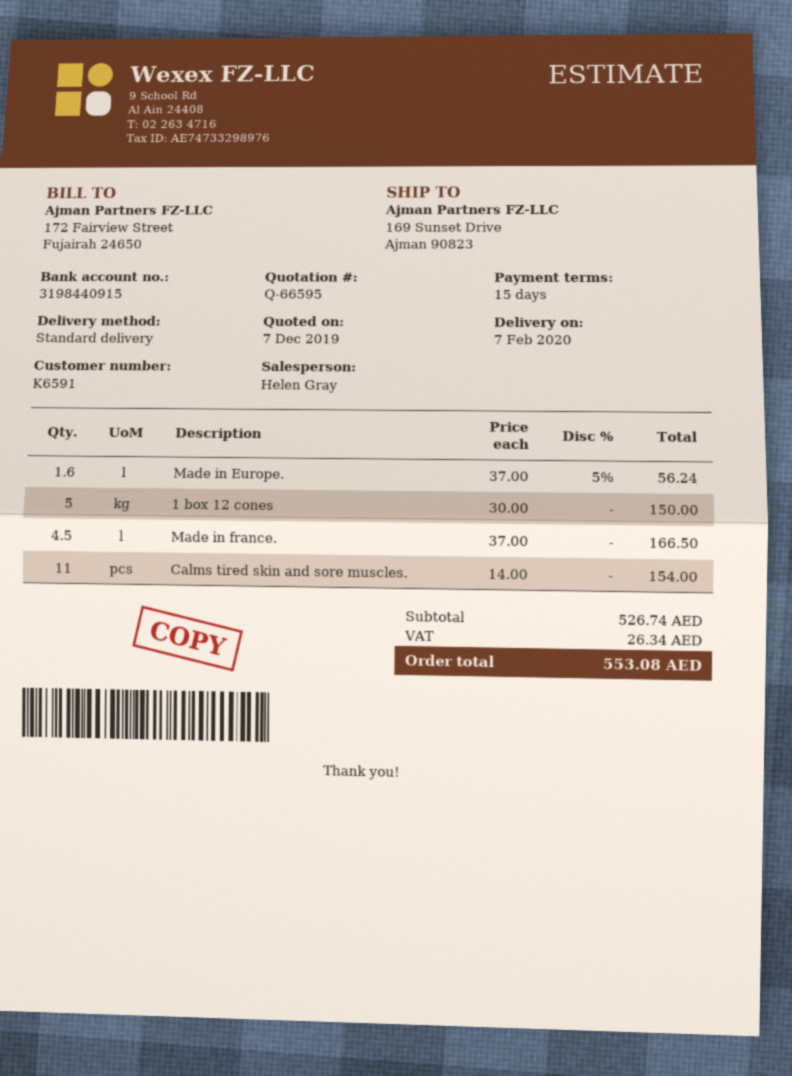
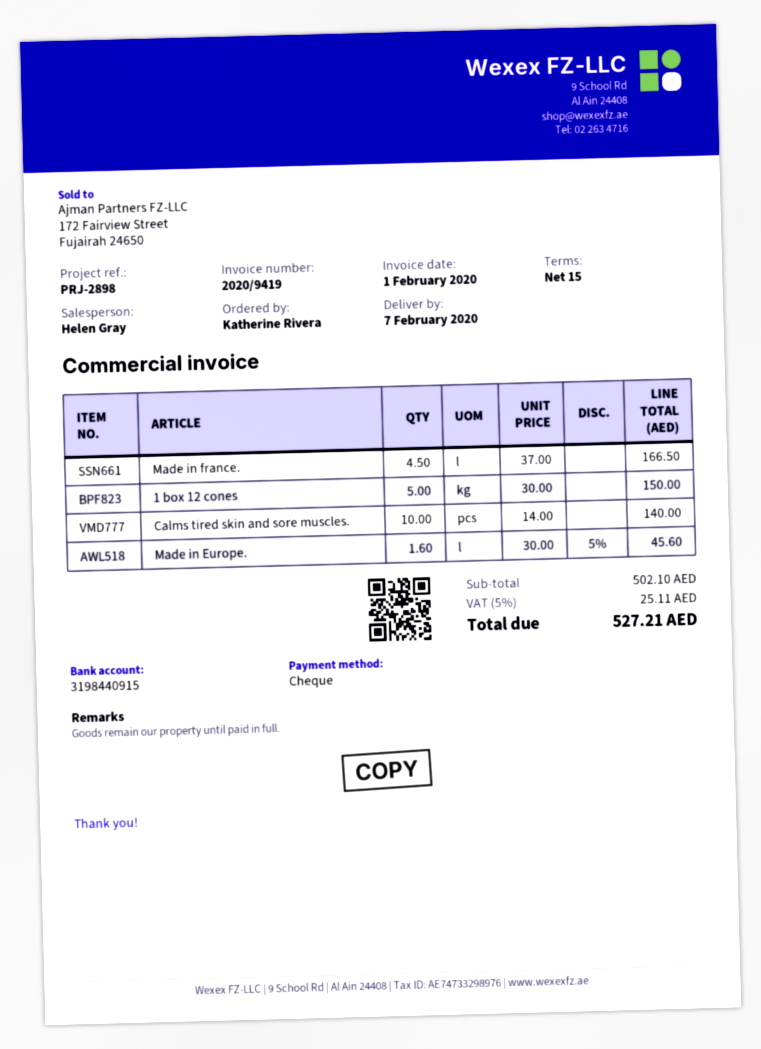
Made in Europe.: 1.6 x 37.00 - 5% = 56.24 -> 1.6 x 30.00 - 5% = 45.60
Calms tired skin and sore muscles.: 11 x 14.00 = 154.00 -> 10 x 14.00 = 140.00
subtotal: 526.74 -> 502.10
tax: 26.34 -> 25.11
total: 553.08 -> 527.21

